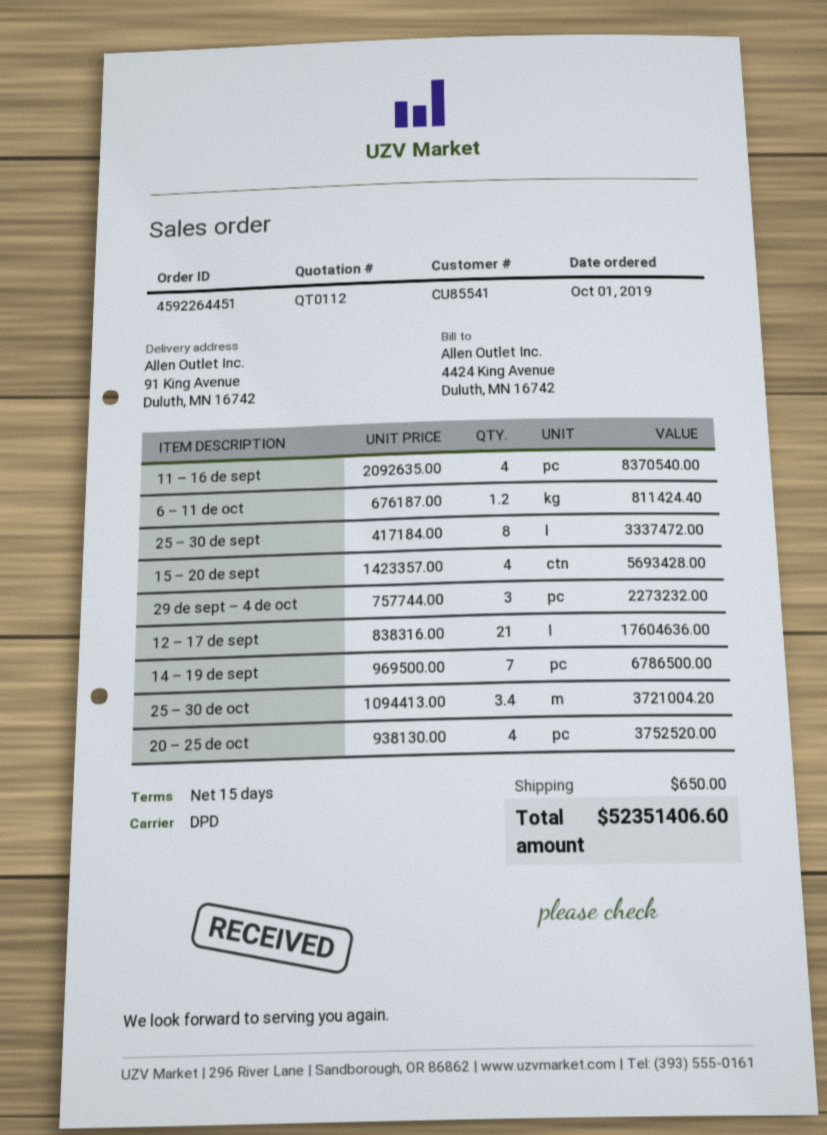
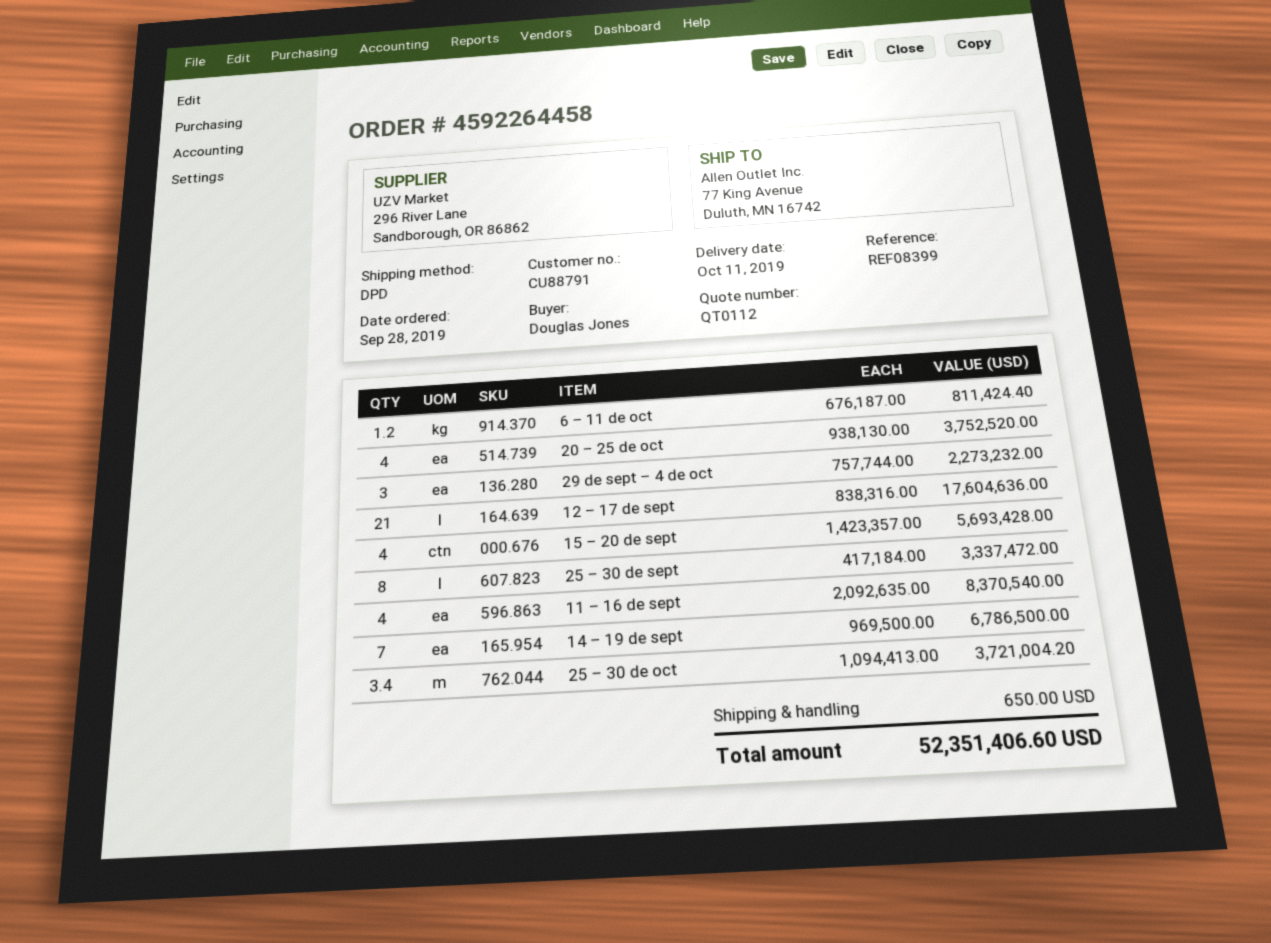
order number: 4592264451 -> 4592264458
order date: 2019-10-01 -> 2019-09-28
customer number: CU85541 -> CU88791
ship to: 91 King Avenue, Duluth, MN 16742 -> 77 King Avenue, Duluth, MN 16742

